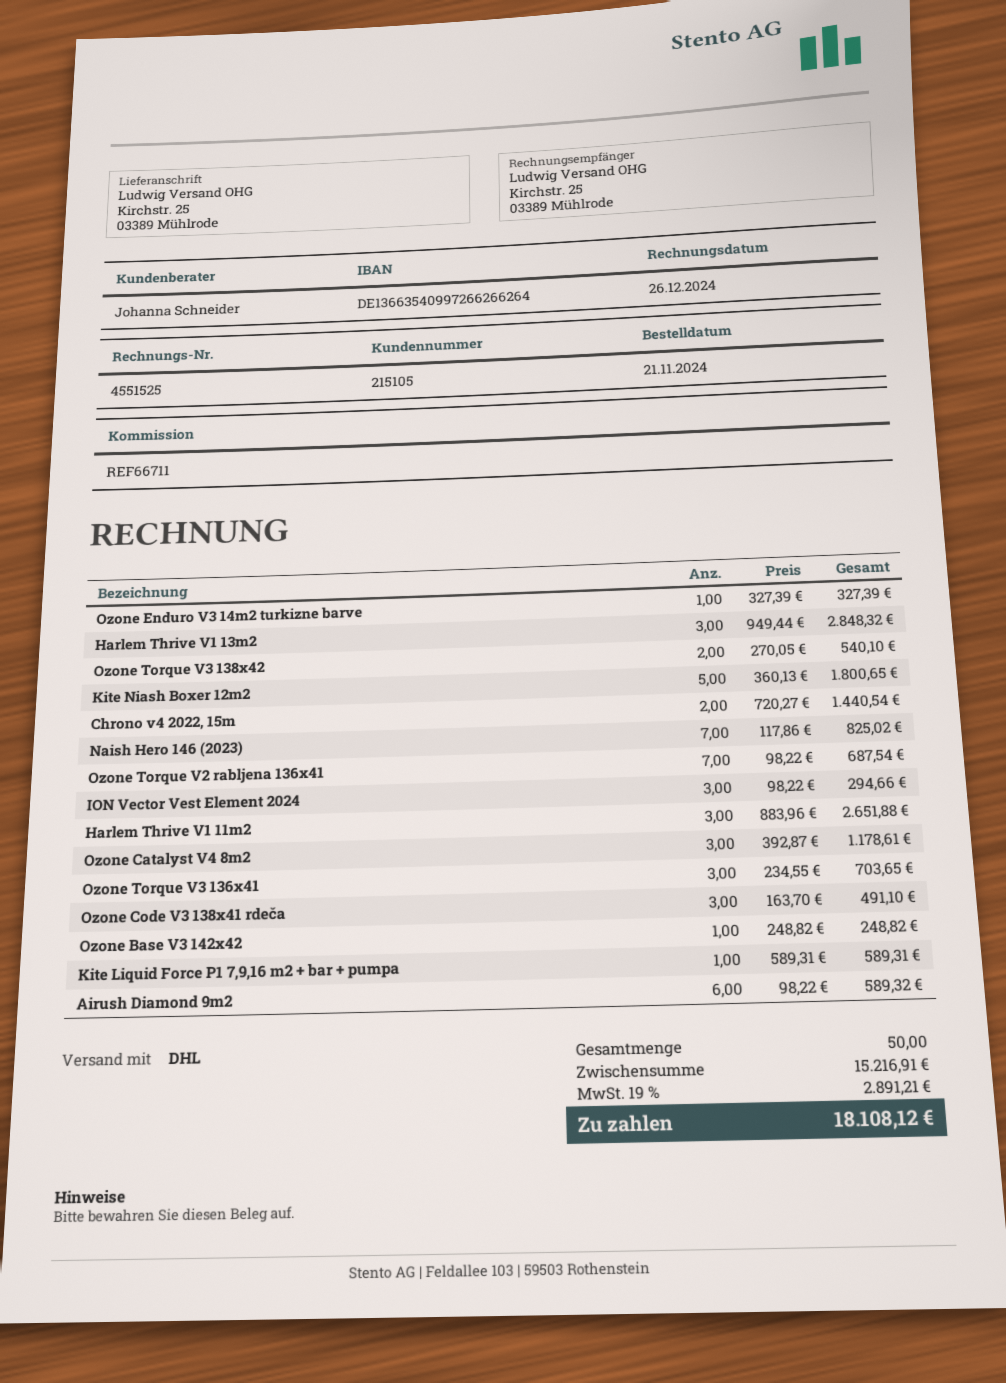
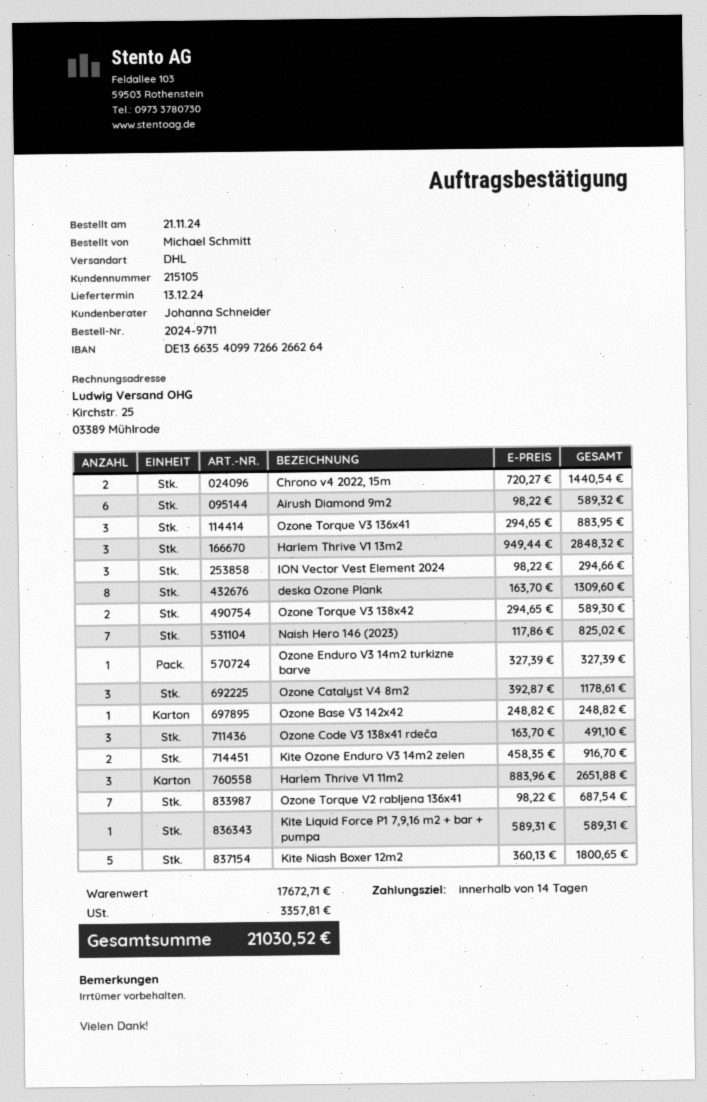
Ozone Torque V3 138x42: 2 x 270.05 = 540.10 -> 2 x 294.65 = 589.30
Ozone Torque V3 136x41: 3 x 234.55 = 703.65 -> 3 x 294.65 = 883.95
deska Ozone Plank: none -> 8 x 163.70 = 1309.60
Kite Ozone Enduro V3 14m2 zelen: none -> 2 x 458.35 = 916.70
subtotal: 15216.91 -> 17672.71
tax: 2891.21 -> 3357.81
total: 18108.12 -> 21030.52

